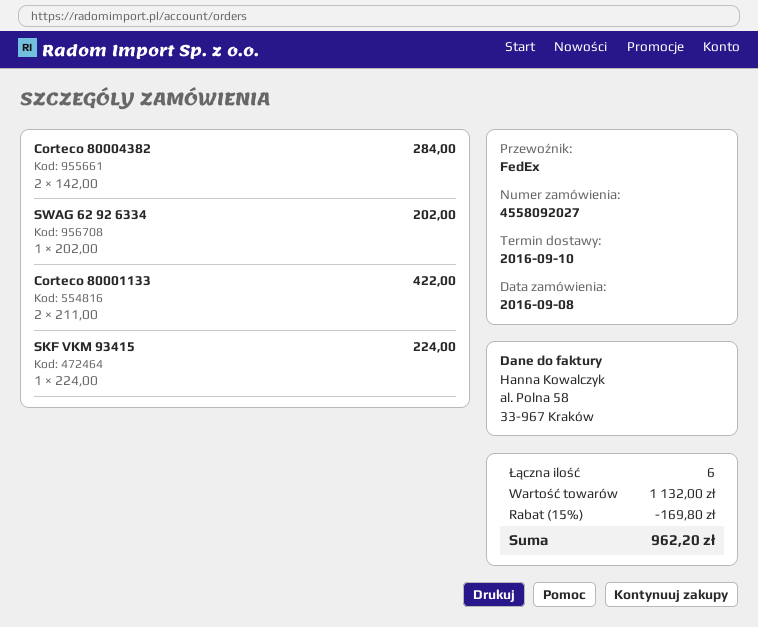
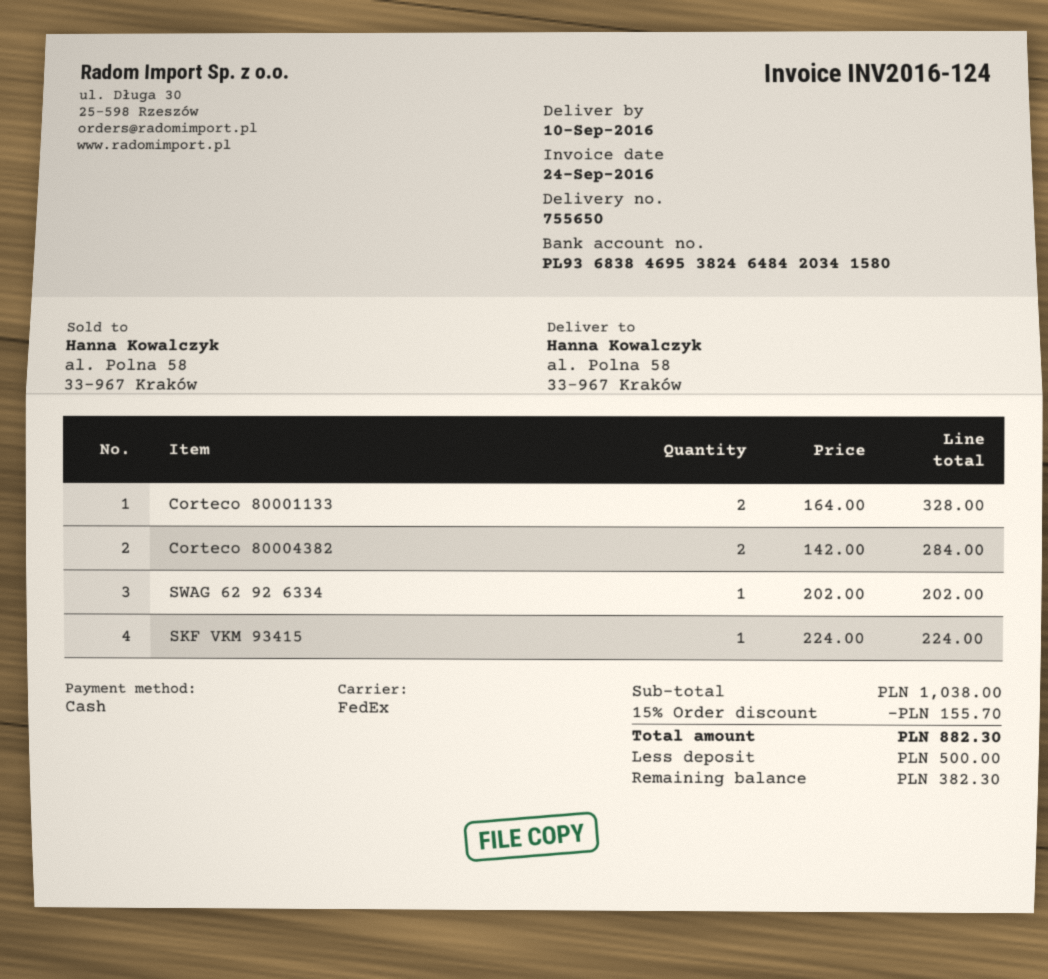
Corteco 80001133: 2 x 211.00 = 422.00 -> 2 x 164.00 = 328.00
subtotal: 1132.00 -> 1038.00
discount: 15% = 169.80 -> 15% = 155.70
total: 962.20 -> 882.30

